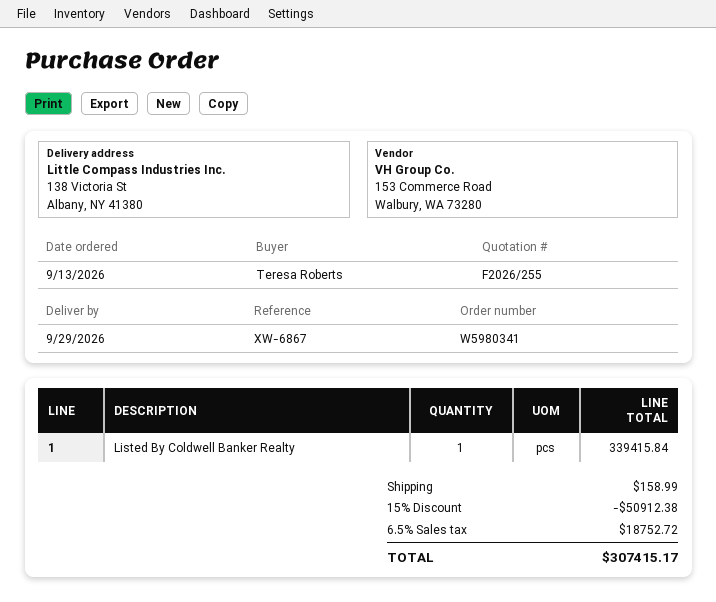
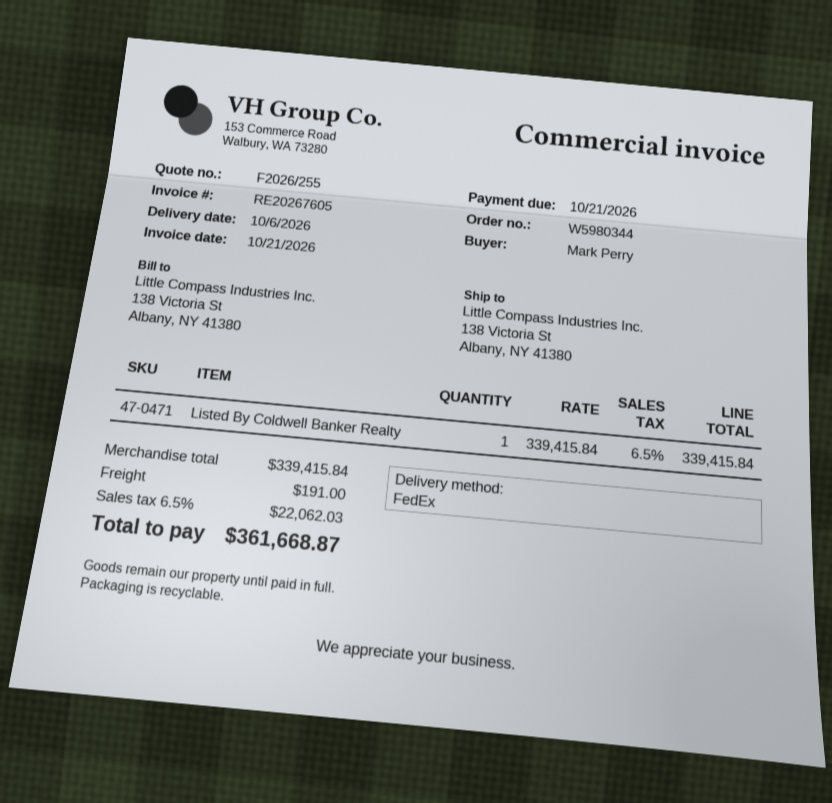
order number: W5980341 -> W5980344
delivery date: 2026-09-29 -> 2026-10-06
ordered by: Teresa Roberts -> Mark Perry
discount: 15% = 50912.38 -> none
shipping: 158.99 -> 191.00
tax: 6.5% = 18752.72 -> 6.5% = 22062.03
total: 307415.17 -> 361668.87

